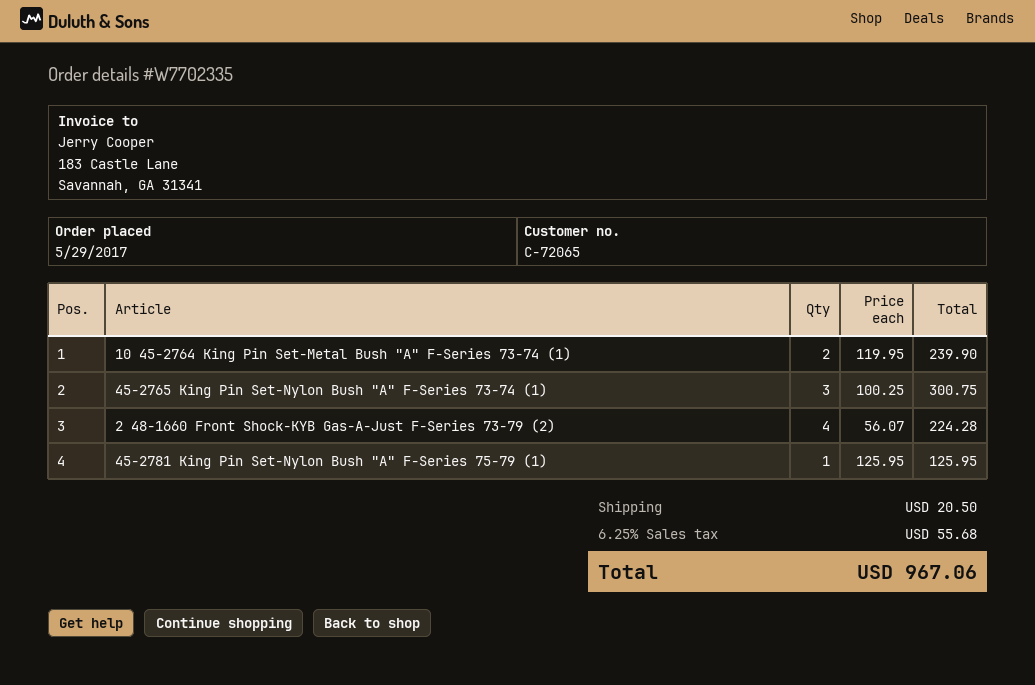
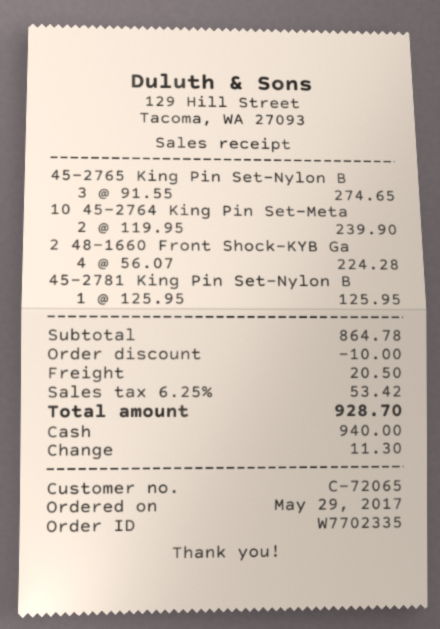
45-2765 King Pin Set-Nylon Bush "A" F-Series 73-74 (1): 3 x 100.25 = 300.75 -> 3 x 91.55 = 274.65
discount: none -> 10.00
tax: 6.25% = 55.68 -> 6.25% = 53.42
total: 967.06 -> 928.70

